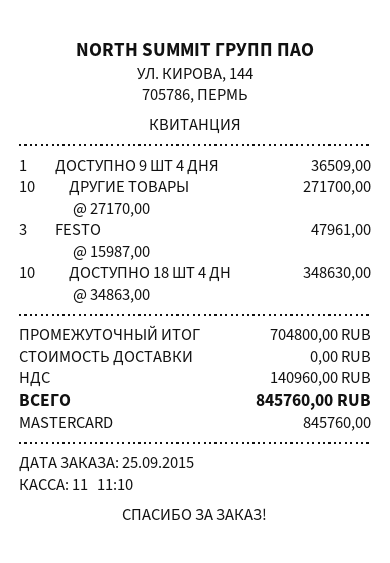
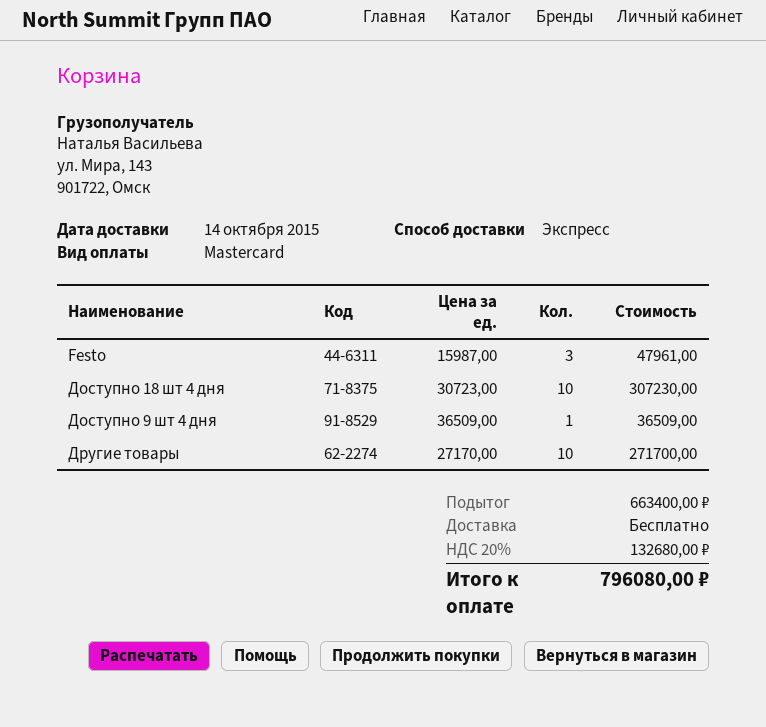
ДОСТУПНО 18 ШТ 4 ДН: 10 x 34863.00 = 348630.00 -> 10 x 30723.00 = 307230.00
subtotal: 704800.00 -> 663400.00
tax: 140960.00 -> 132680.00
total: 845760.00 -> 796080.00

